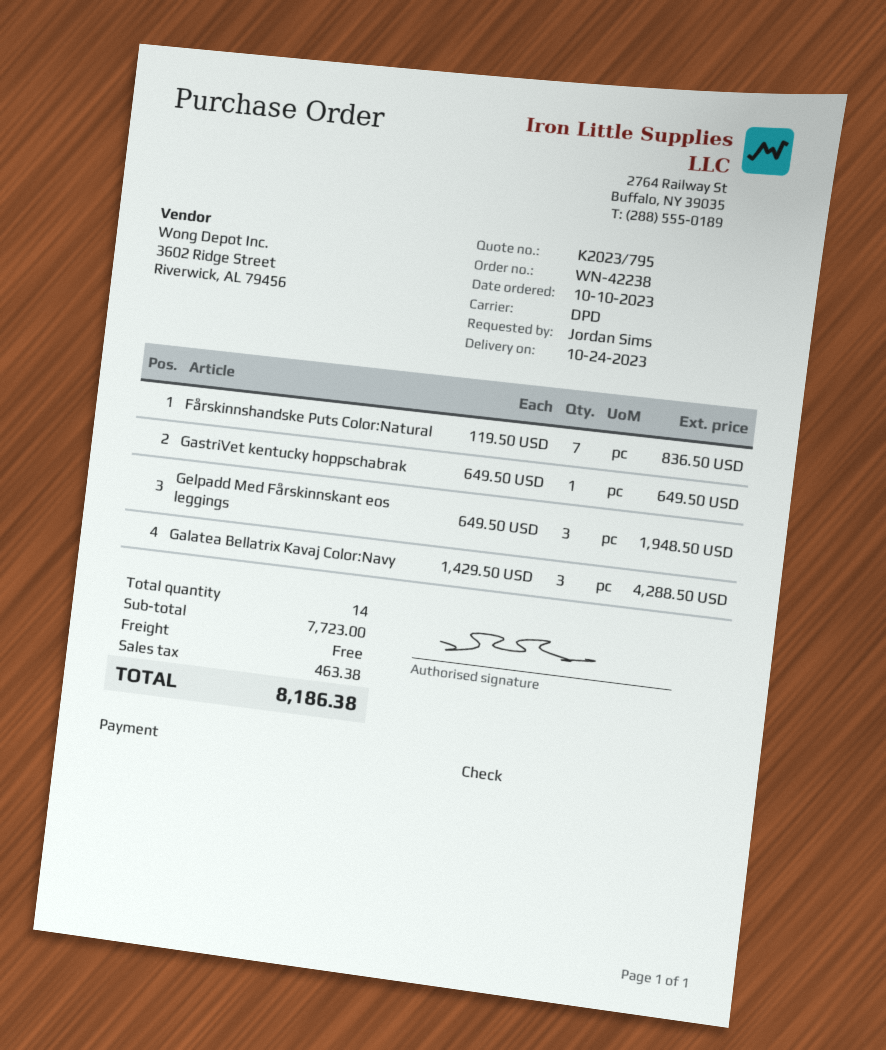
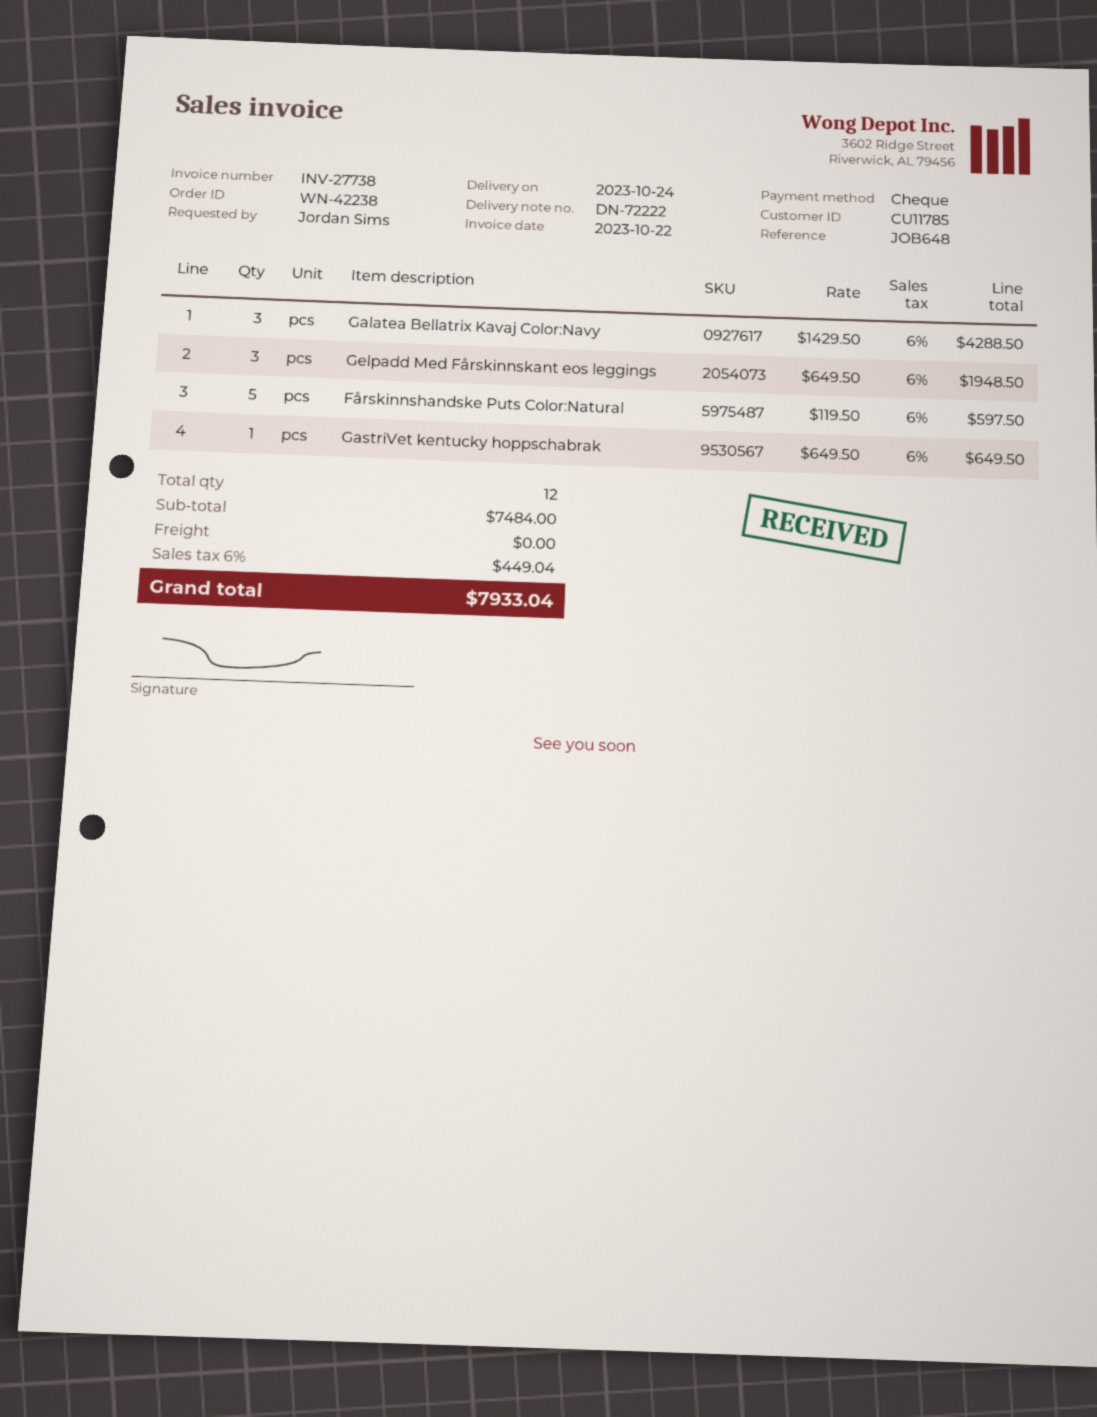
Fårskinnshandske Puts Color:Natural: 7 x 119.50 = 836.50 -> 5 x 119.50 = 597.50
total quantity: 14 -> 12
subtotal: 7723.00 -> 7484.00
tax: 463.38 -> 449.04
total: 8186.38 -> 7933.04

